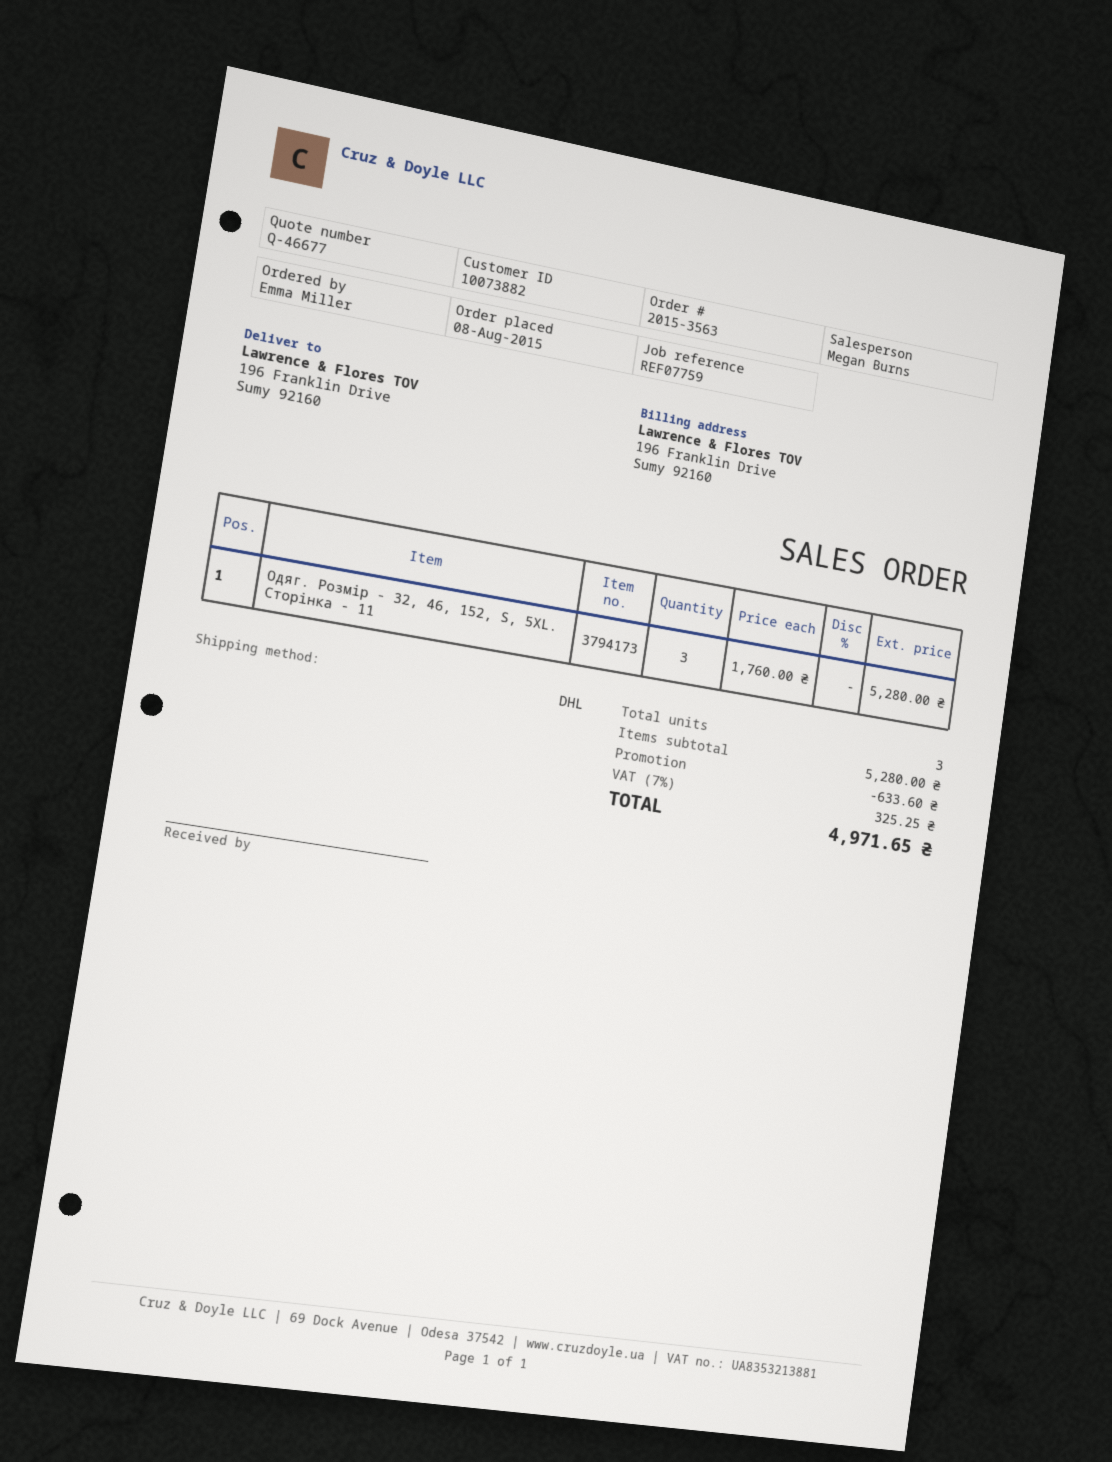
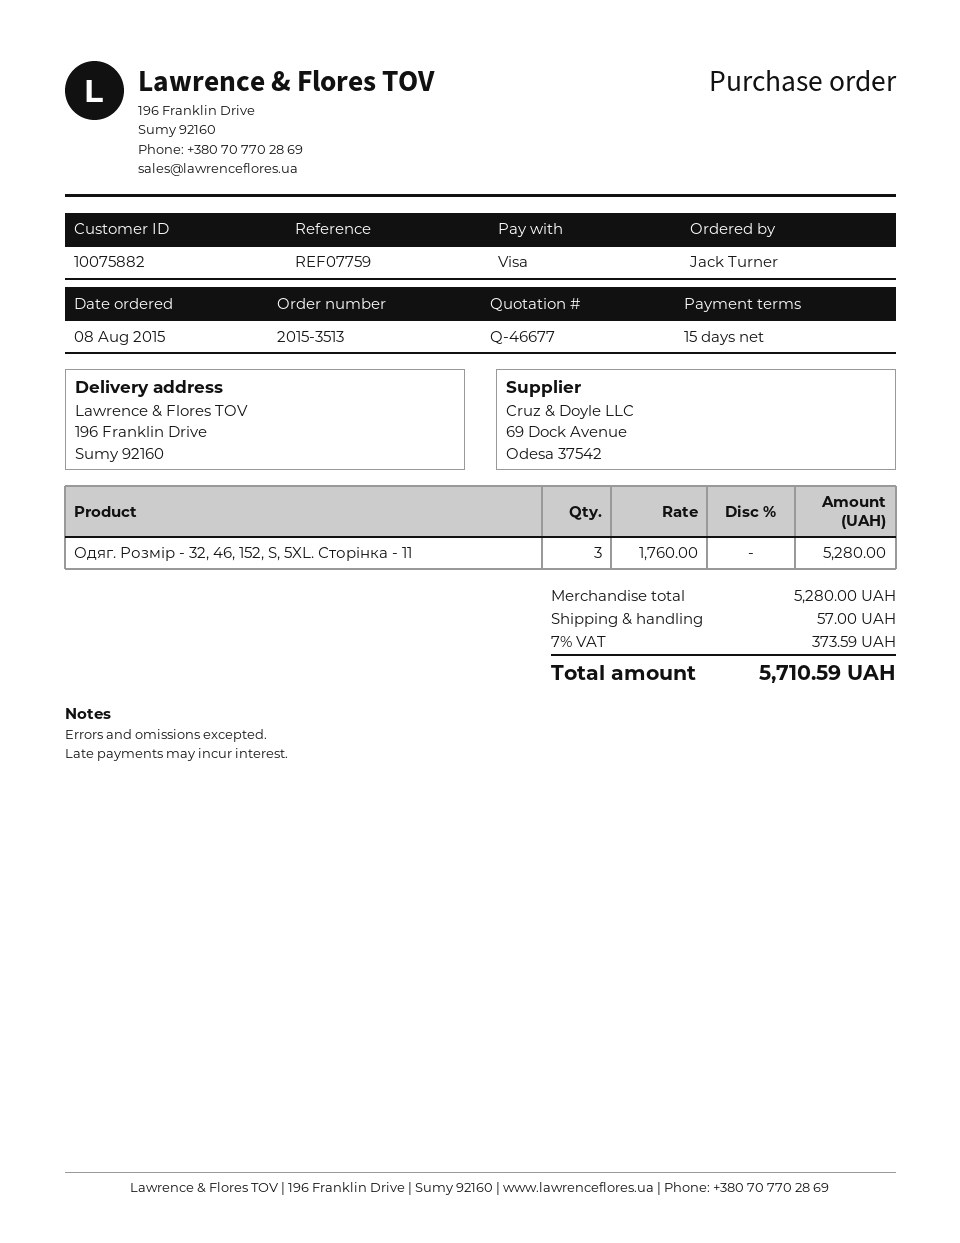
order number: 2015-3563 -> 2015-3513
customer number: 10073882 -> 10075882
ordered by: Emma Miller -> Jack Turner
discount: 633.60 -> none
shipping: none -> 57.00
tax: 7% = 325.25 -> 7% = 373.59
total: 4971.65 -> 5710.59

